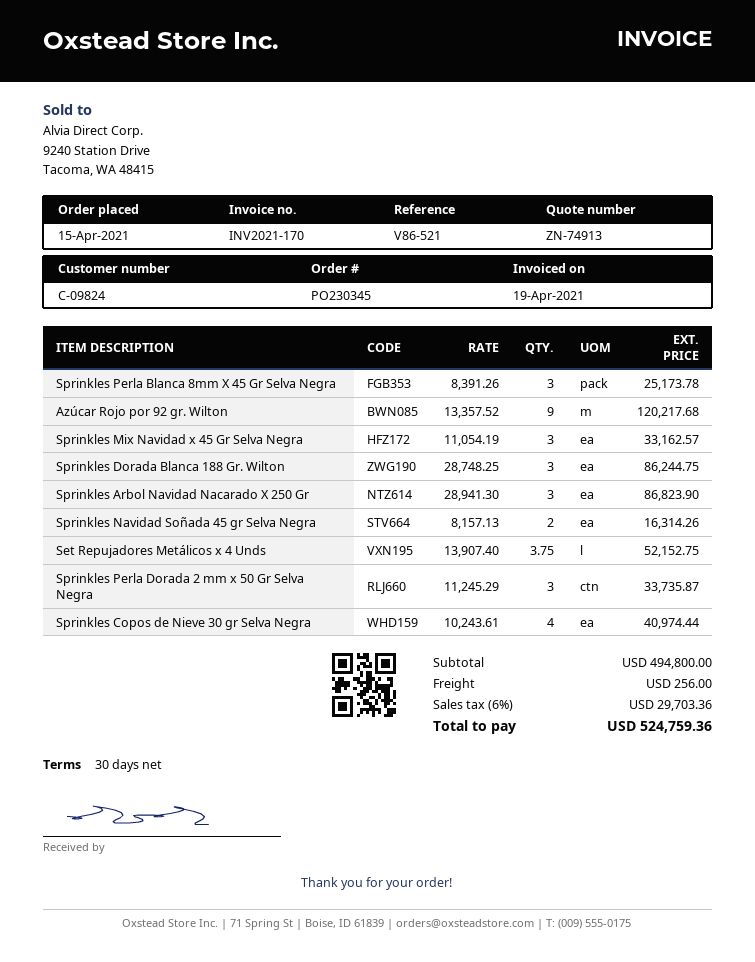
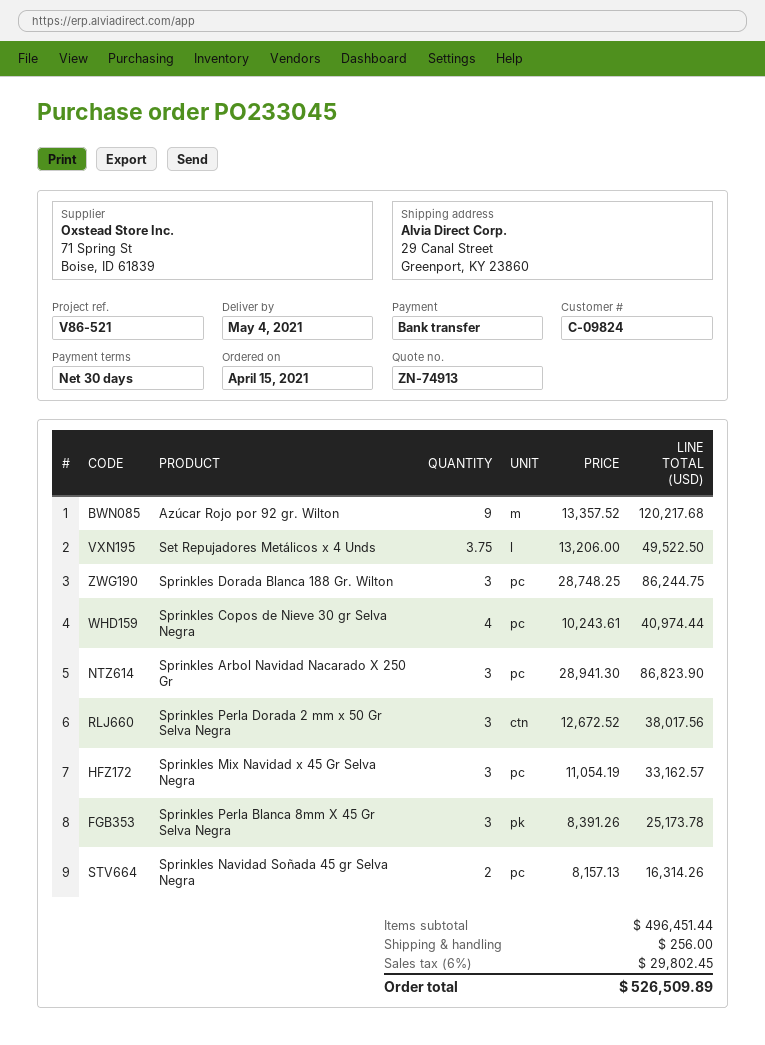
order number: PO230345 -> PO233045
Set Repujadores Metálicos x 4 Unds: 3.75 x 13907.40 = 52152.75 -> 3.75 x 13206.00 = 49522.50
Sprinkles Perla Dorada 2 mm x 50 Gr Selva Negra: 3 x 11245.29 = 33735.87 -> 3 x 12672.52 = 38017.56
subtotal: 494800.00 -> 496451.44
tax: 6% = 29703.36 -> 6% = 29802.45
total: 524759.36 -> 526509.89

